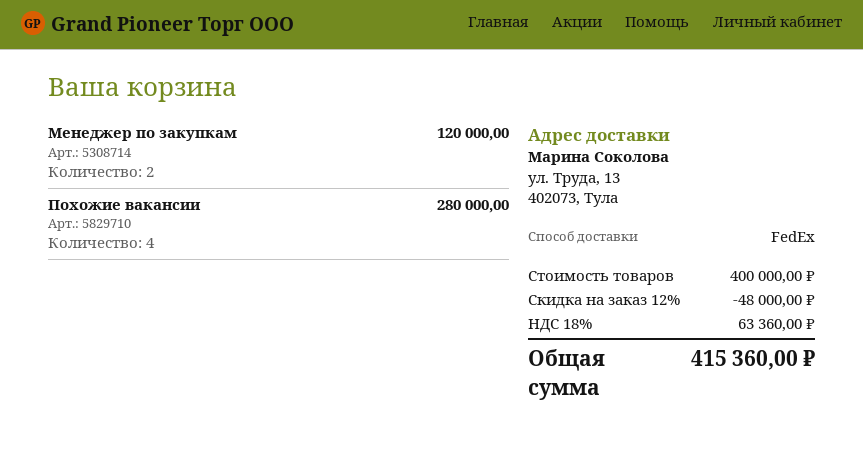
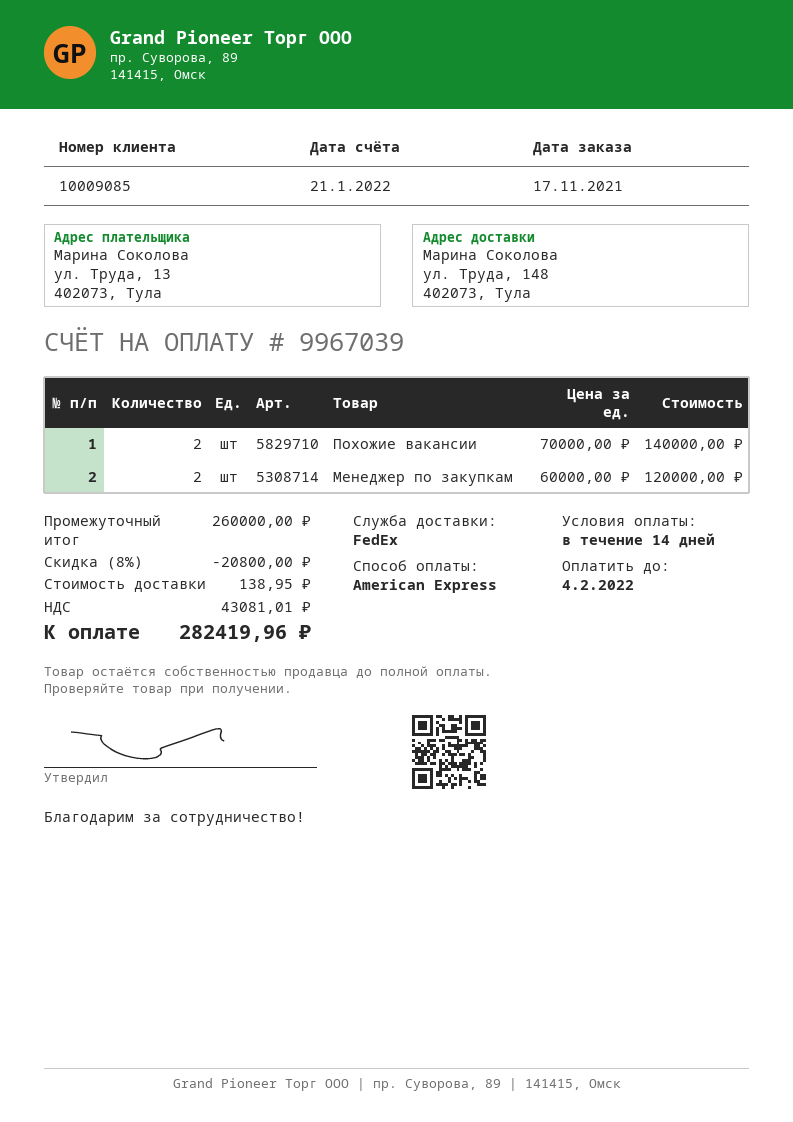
ship to: ул. Труда, 13, 402073, Тула -> ул. Труда, 148, 402073, Тула
Похожие вакансии: 4 for 280000.00 -> 2 for 140000.00
subtotal: 400000.00 -> 260000.00
discount: 12% = 48000.00 -> 8% = 20800.00
shipping: none -> 138.95
tax: 63360.00 -> 43081.01
total: 415360.00 -> 282419.96

